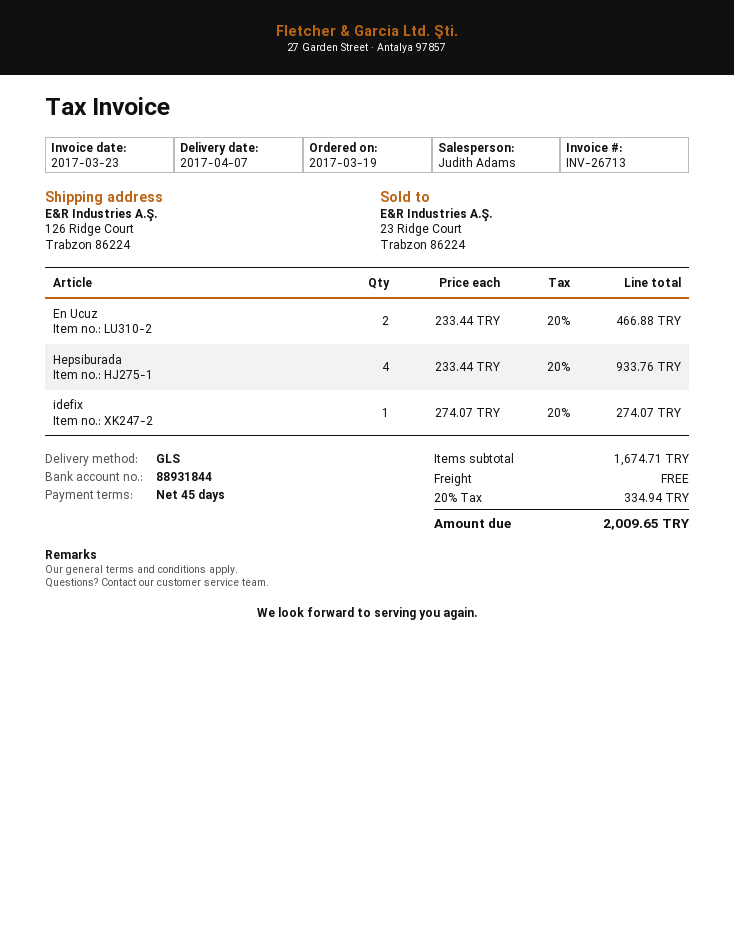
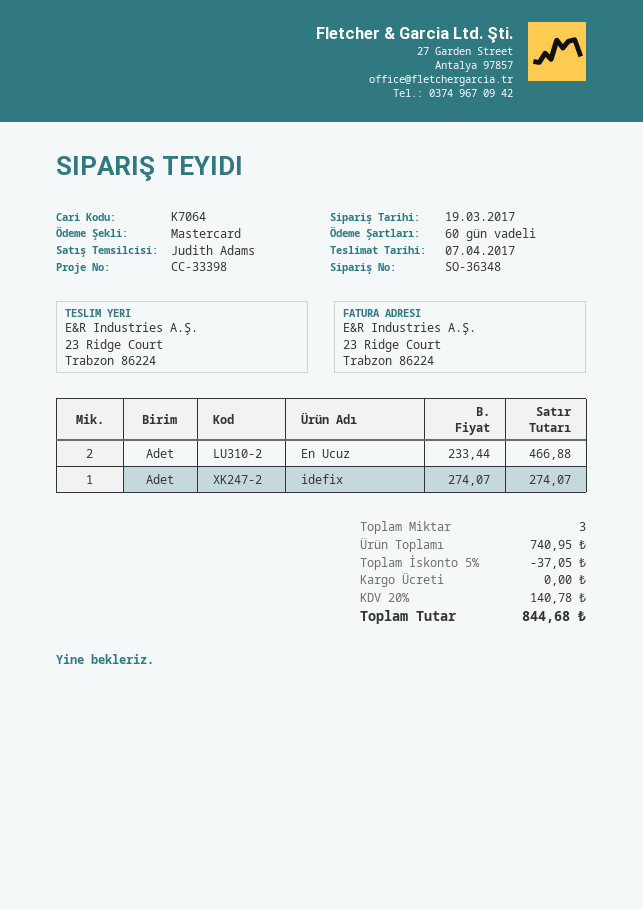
payment terms: 45 days -> 60 days
ship to: 126 Ridge Court, Trabzon 86224 -> 23 Ridge Court, Trabzon 86224
Hepsiburada: 4 x 233.44 = 933.76 -> none
subtotal: 1674.71 -> 740.95
discount: none -> 5% = 37.05
tax: 20% = 334.94 -> 20% = 140.78
total: 2009.65 -> 844.68

